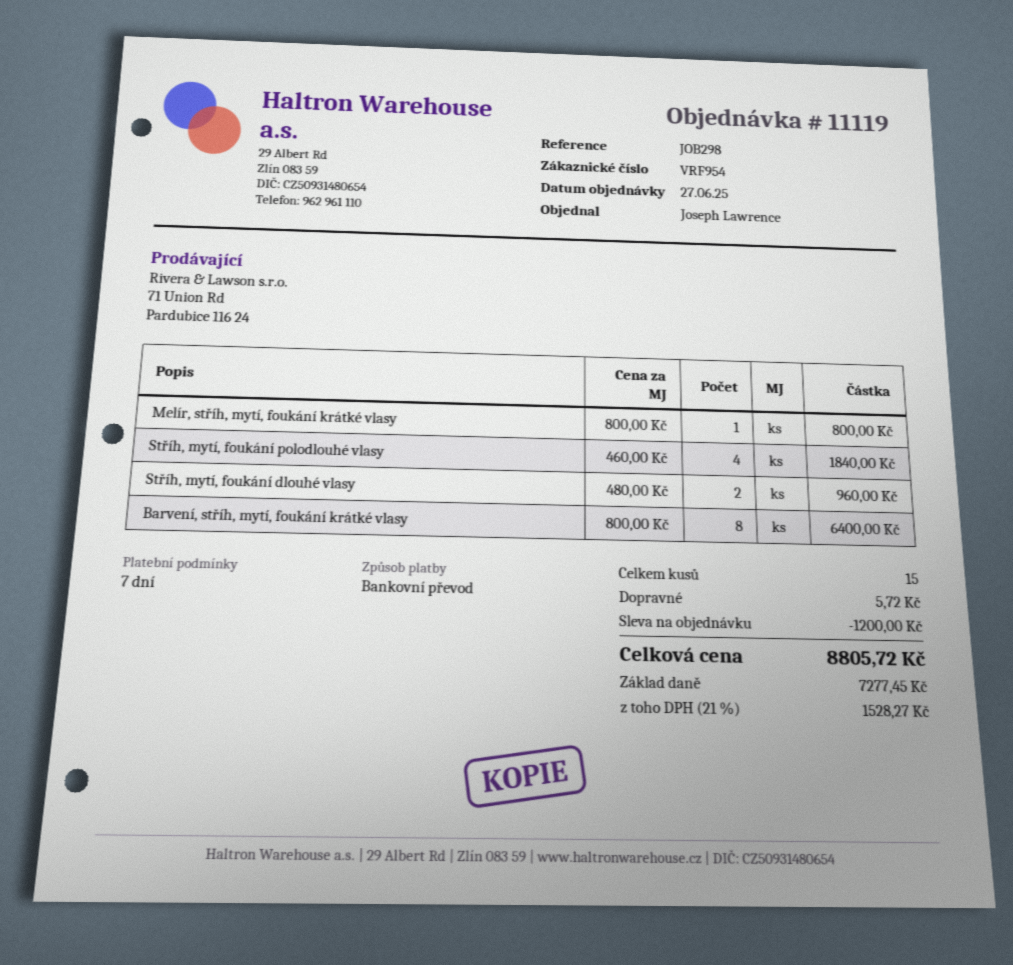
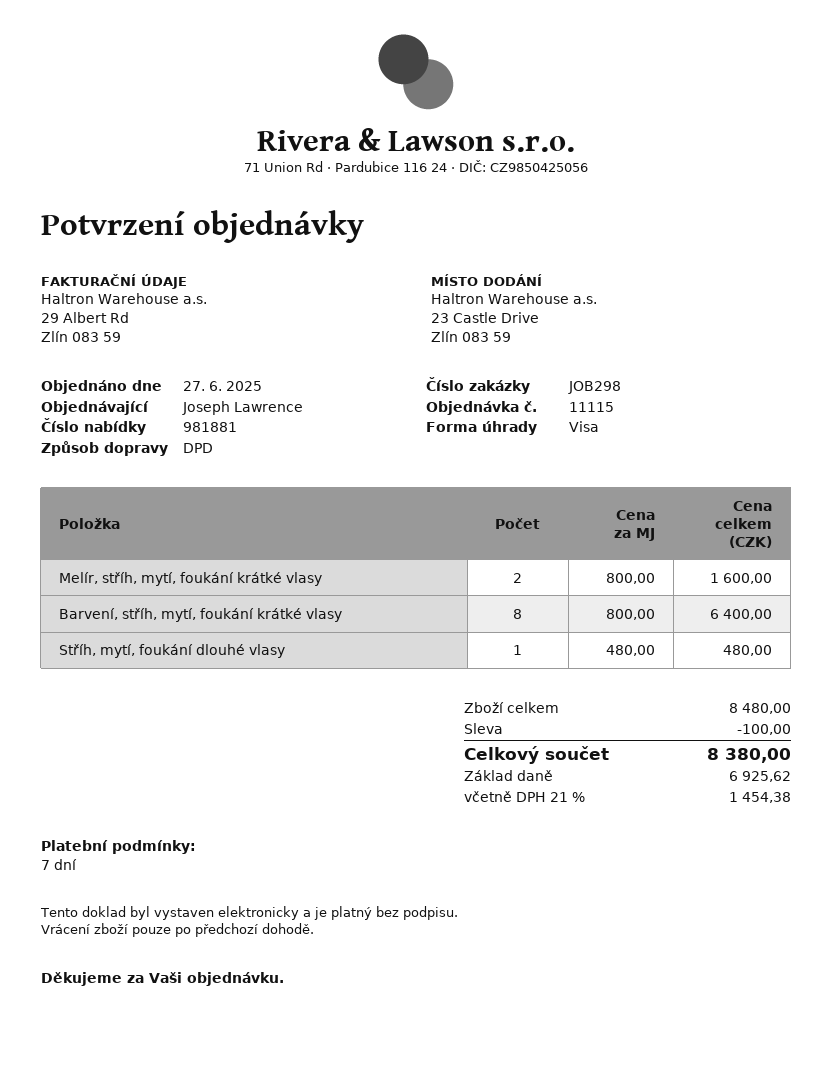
order number: 11119 -> 11115
payment method: bank transfer -> Visa
Melír, stříh, mytí, foukání krátké vlasy: 1 x 800.00 = 800.00 -> 2 x 800.00 = 1600.00
Stříh, mytí, foukání polodlouhé vlasy: 4 x 460.00 = 1840.00 -> none
Stříh, mytí, foukání dlouhé vlasy: 2 x 480.00 = 960.00 -> 1 x 480.00 = 480.00
discount: 1200.00 -> 100.00
shipping: 5.72 -> none
net: 7277.45 -> 6925.62
tax: 21% = 1528.27 -> 21% = 1454.38
total: 8805.72 -> 8380.00

